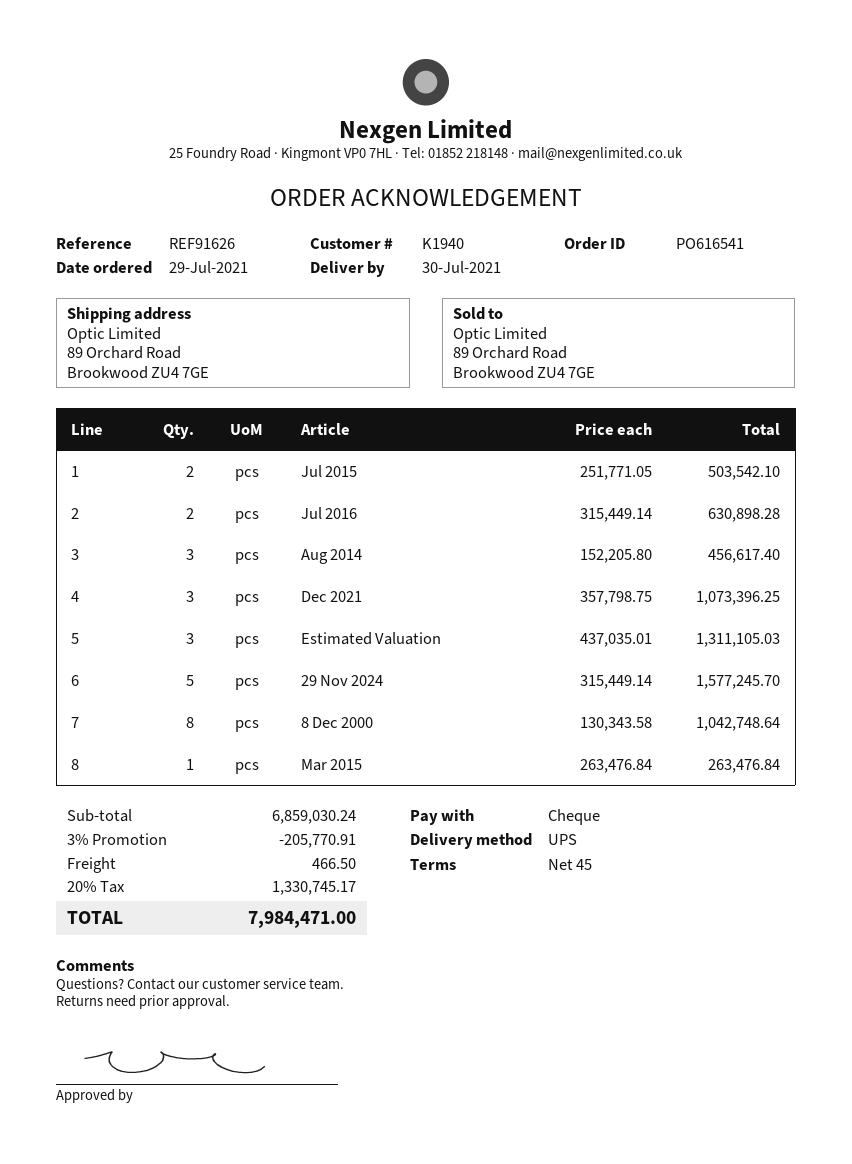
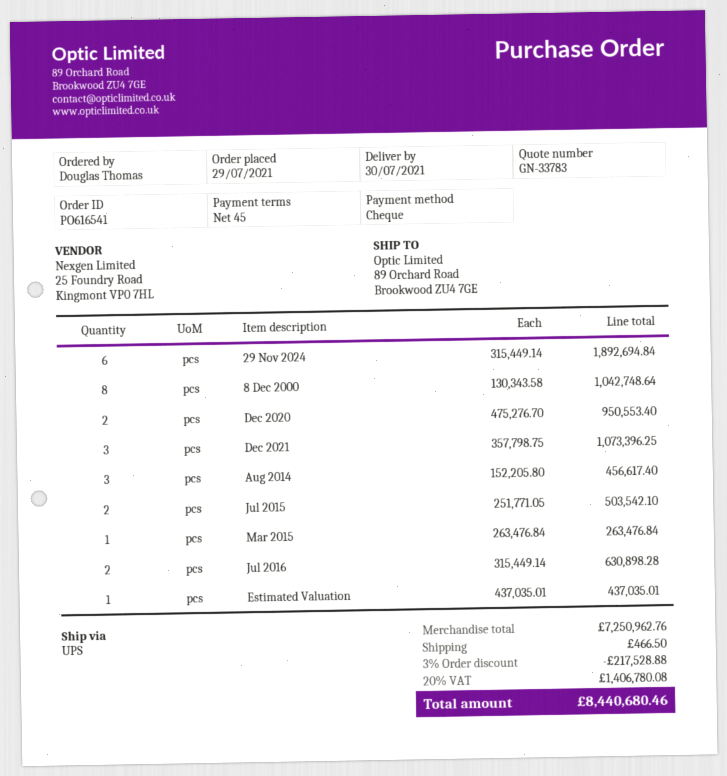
Estimated Valuation: 3 x 437035.01 = 1311105.03 -> 1 x 437035.01 = 437035.01
29 Nov 2024: 5 x 315449.14 = 1577245.70 -> 6 x 315449.14 = 1892694.84
Dec 2020: none -> 2 x 475276.70 = 950553.40
subtotal: 6859030.24 -> 7250962.76
discount: 3% = 205770.91 -> 3% = 217528.88
tax: 20% = 1330745.17 -> 20% = 1406780.08
total: 7984471.00 -> 8440680.46

